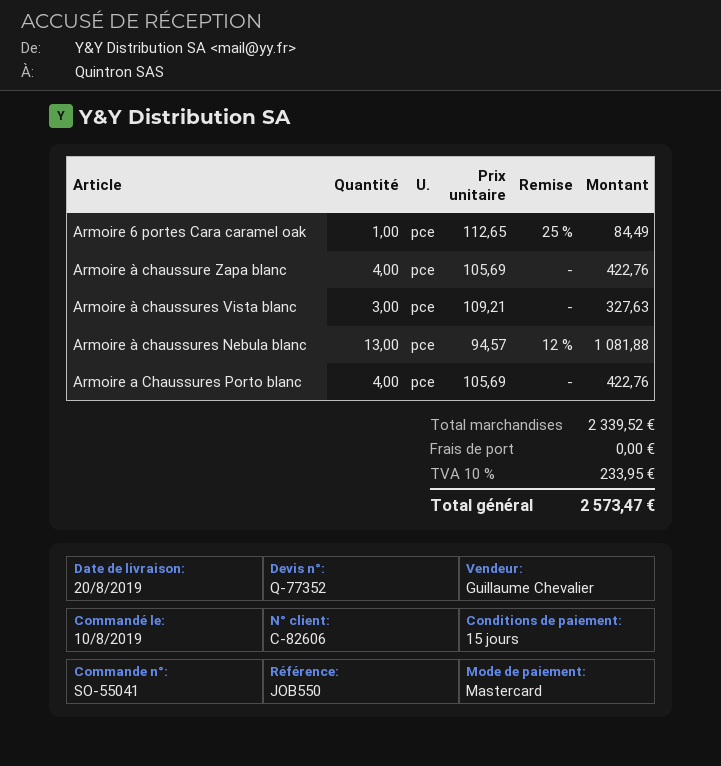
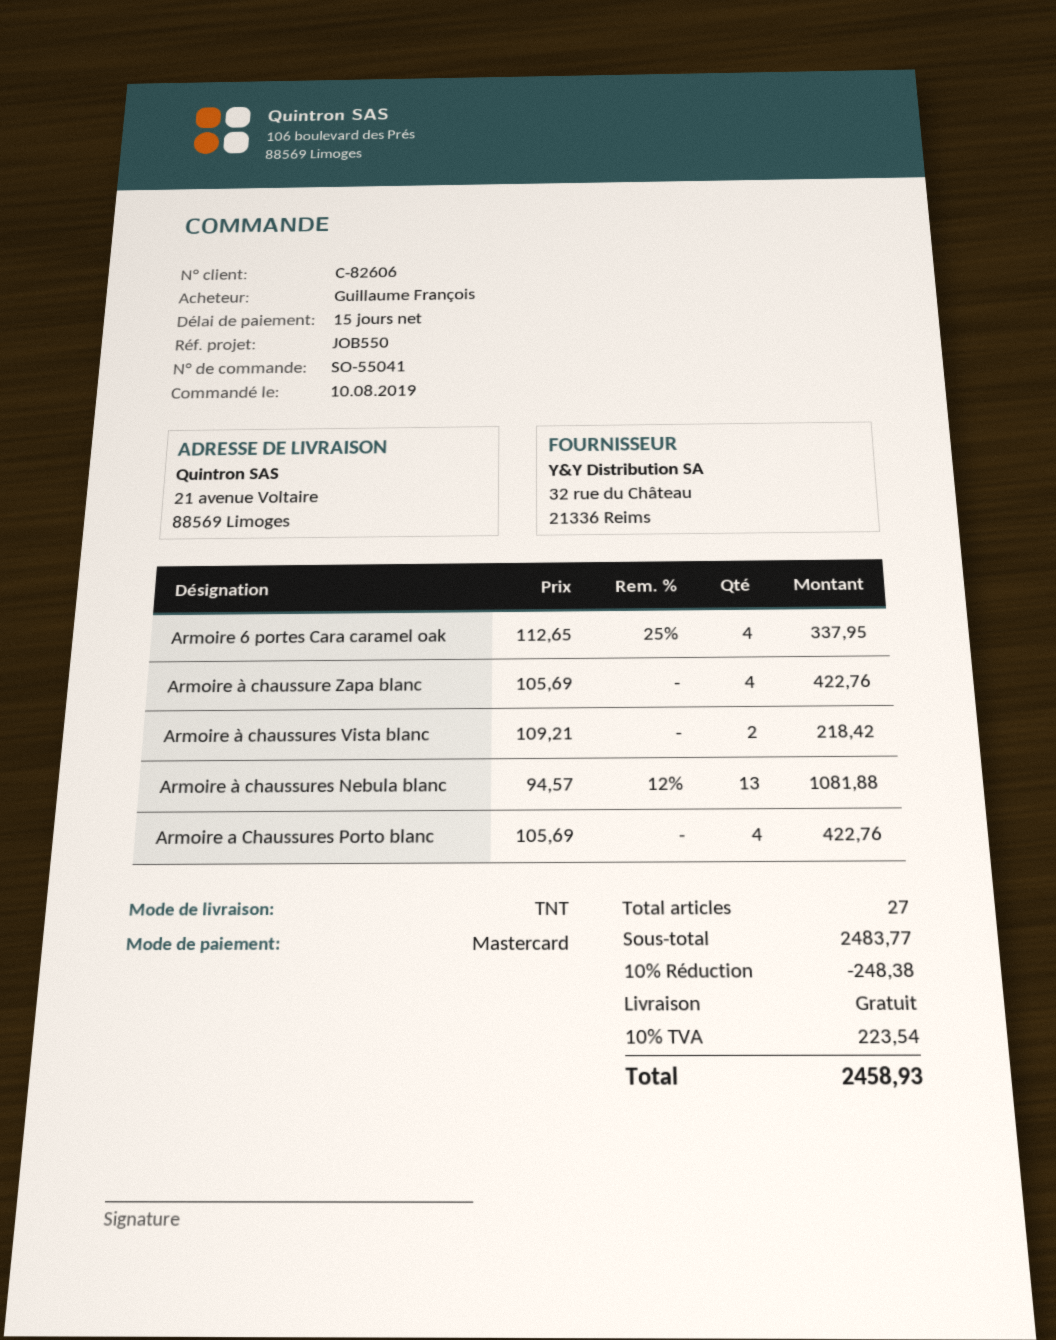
Armoire 6 portes Cara caramel oak: 1 x 112.65 - 25% = 84.49 -> 4 x 112.65 - 25% = 337.95
Armoire à chaussures Vista blanc: 3 x 109.21 = 327.63 -> 2 x 109.21 = 218.42
subtotal: 2339.52 -> 2483.77
discount: none -> 10% = 248.38
tax: 10% = 233.95 -> 10% = 223.54
total: 2573.47 -> 2458.93

